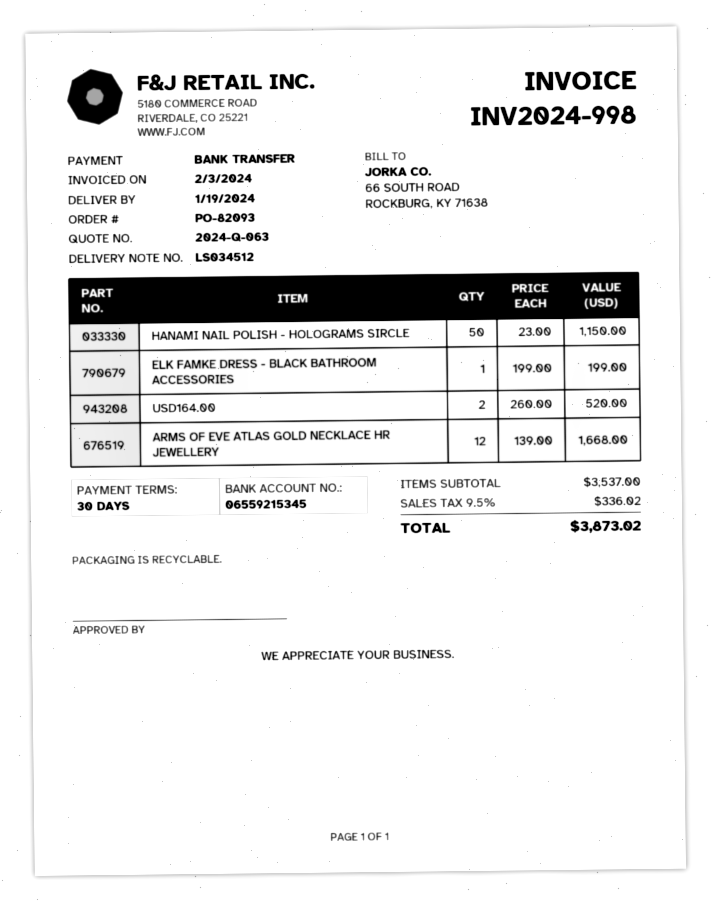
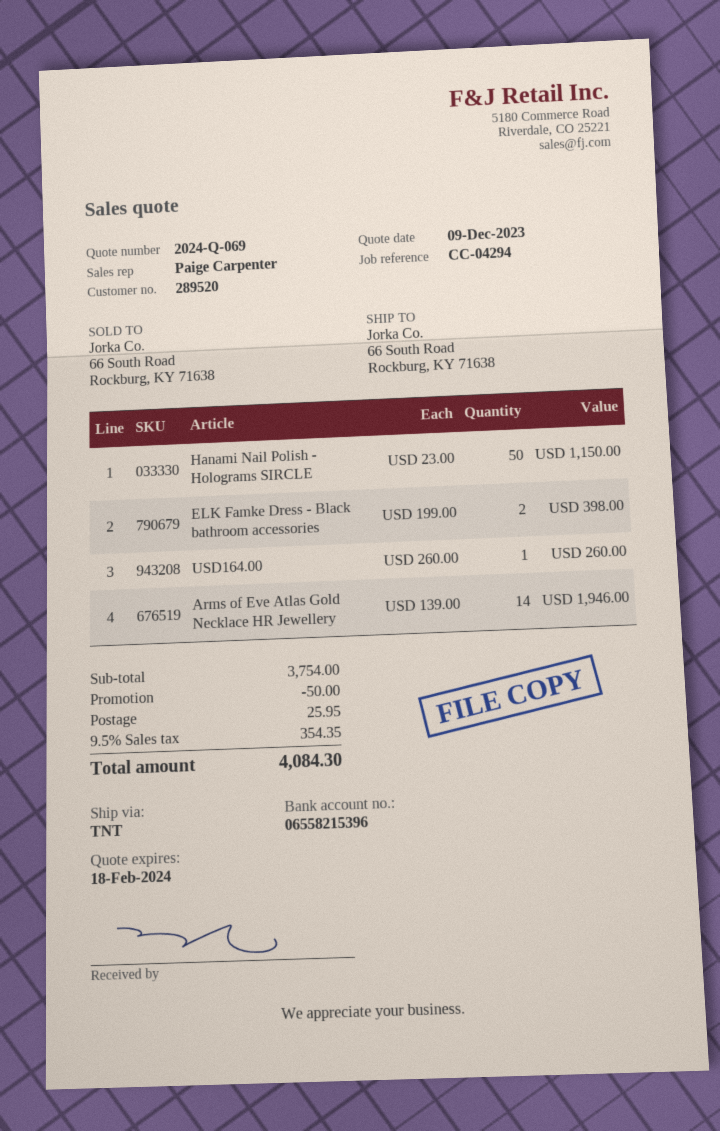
quote number: 2024-Q-063 -> 2024-Q-069
bank account: 06559215345 -> 06558215396
ELK FAMKE DRESS - BLACK BATHROOM ACCESSORIES: 1 x 199.00 = 199.00 -> 2 x 199.00 = 398.00
USD164.00: 2 x 260.00 = 520.00 -> 1 x 260.00 = 260.00
ARMS OF EVE ATLAS GOLD NECKLACE HR JEWELLERY: 12 x 139.00 = 1668.00 -> 14 x 139.00 = 1946.00
subtotal: 3537.00 -> 3754.00
discount: none -> 50.00
shipping: none -> 25.95
tax: 9.5% = 336.02 -> 9.5% = 354.35
total: 3873.02 -> 4084.30

